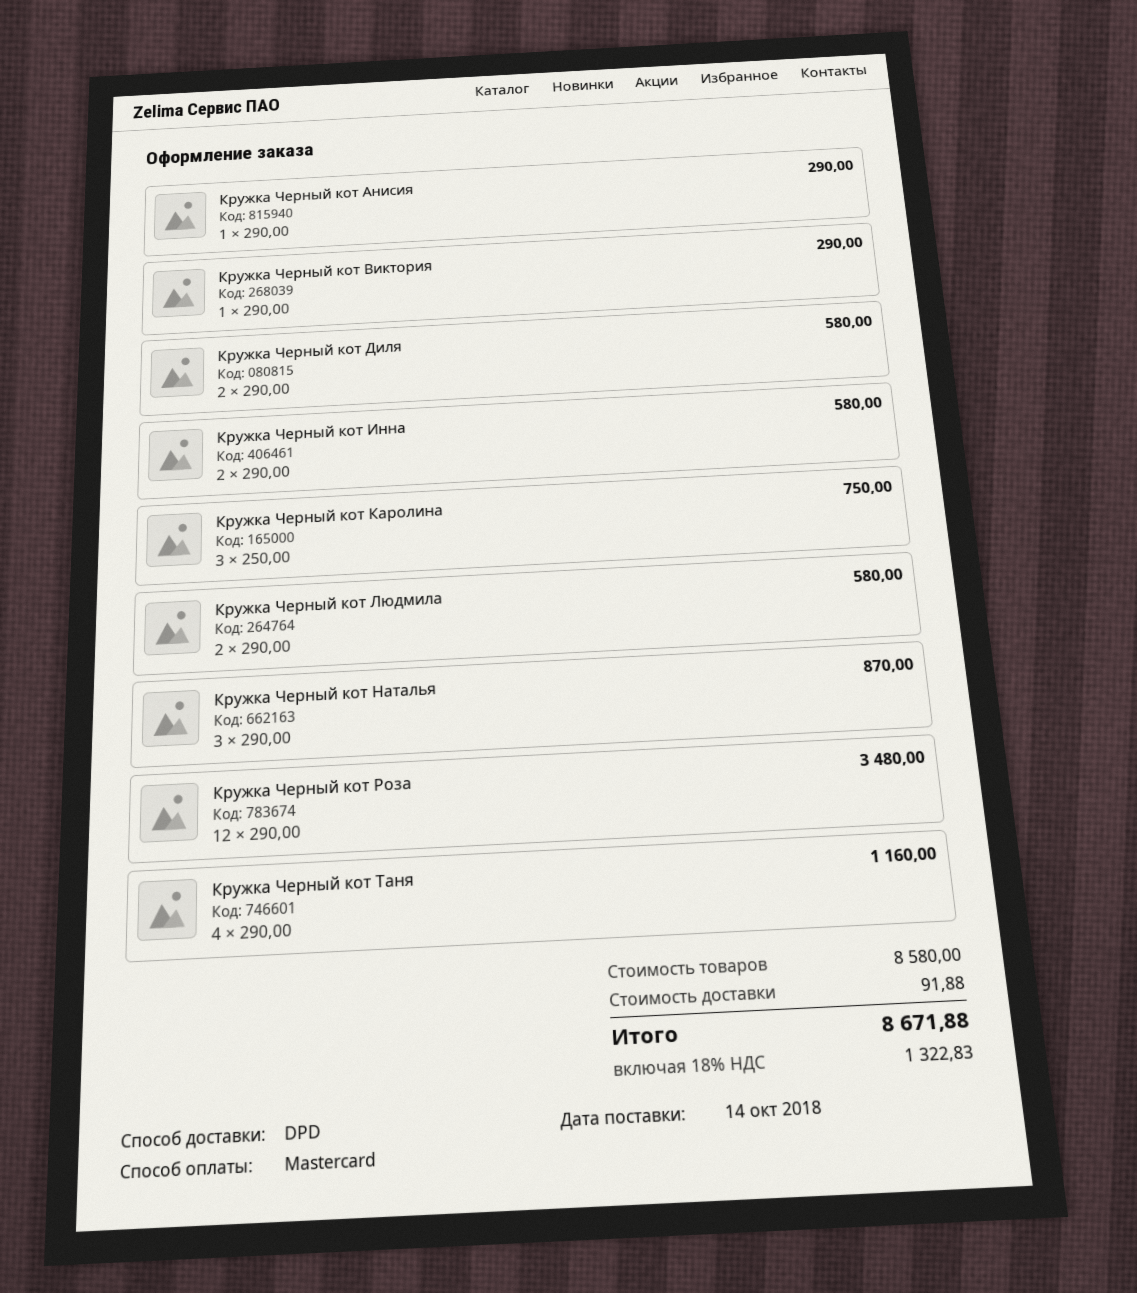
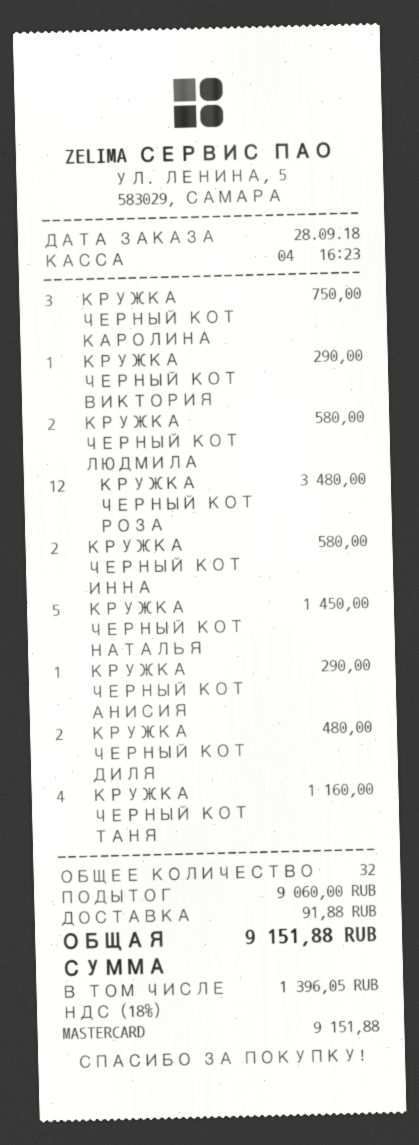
Кружка Черный кот Диля: 2 for 580.00 -> 2 for 480.00
Кружка Черный кот Наталья: 3 for 870.00 -> 5 for 1450.00
subtotal: 8580.00 -> 9060.00
tax: 18% = 1322.83 -> 18% = 1396.05
total: 8671.88 -> 9151.88

